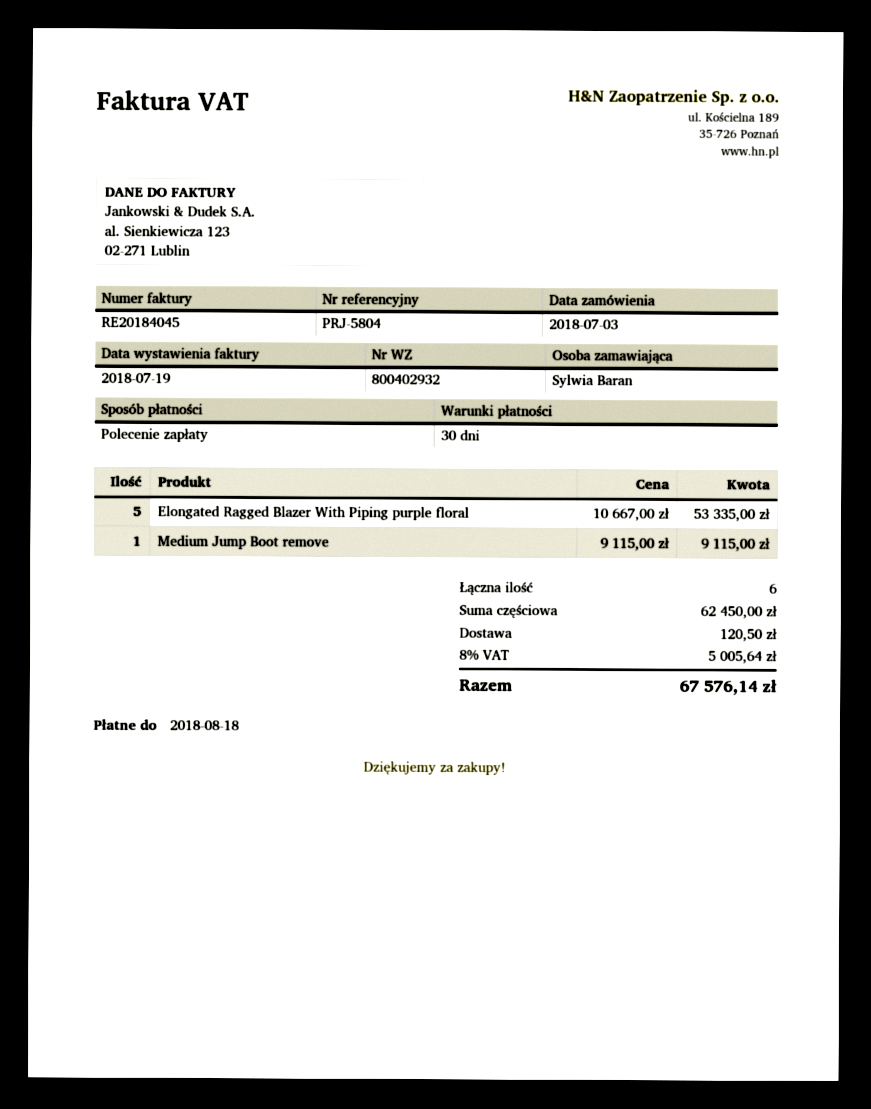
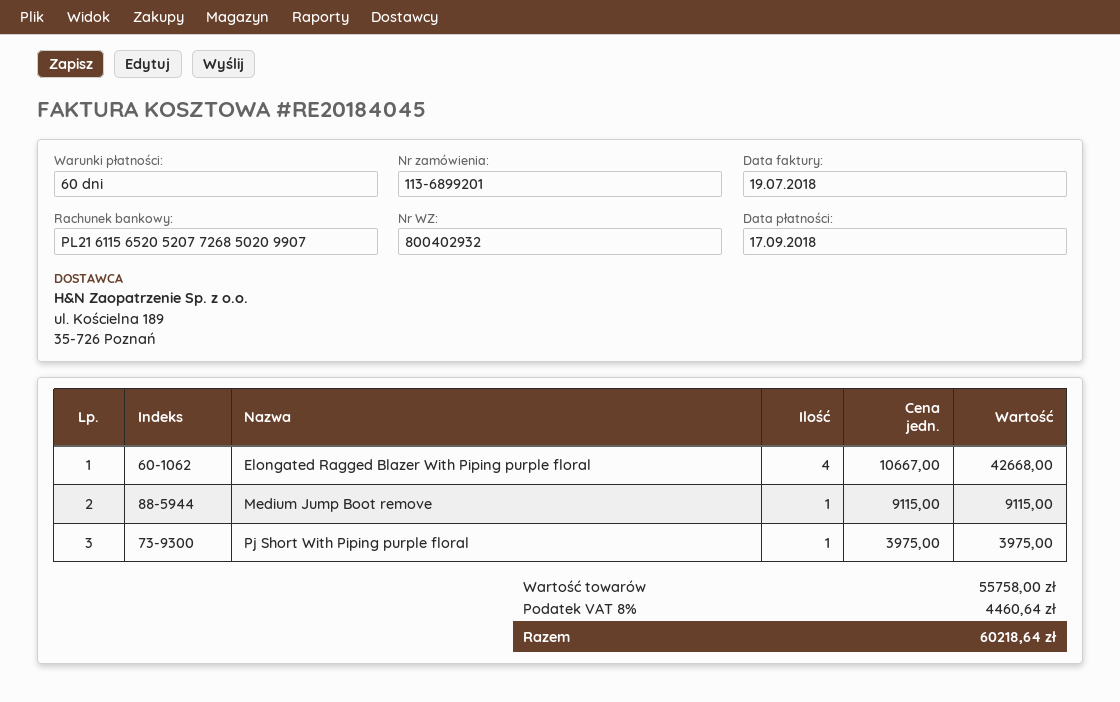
payment terms: 30 days -> 60 days
due date: 2018-08-18 -> 2018-09-17
Elongated Ragged Blazer With Piping purple floral: 5 x 10667.00 = 53335.00 -> 4 x 10667.00 = 42668.00
Pj Short With Piping purple floral: none -> 1 x 3975.00 = 3975.00
subtotal: 62450.00 -> 55758.00
shipping: 120.50 -> none
tax: 8% = 5005.64 -> 8% = 4460.64
total: 67576.14 -> 60218.64

